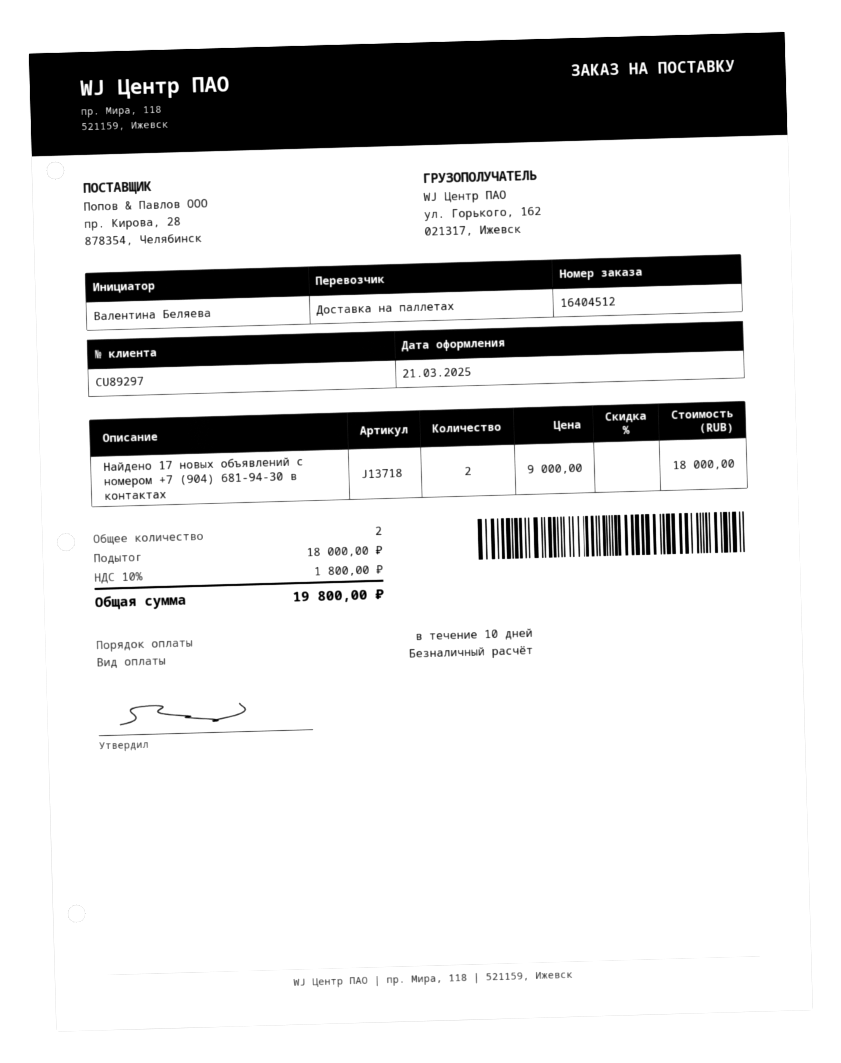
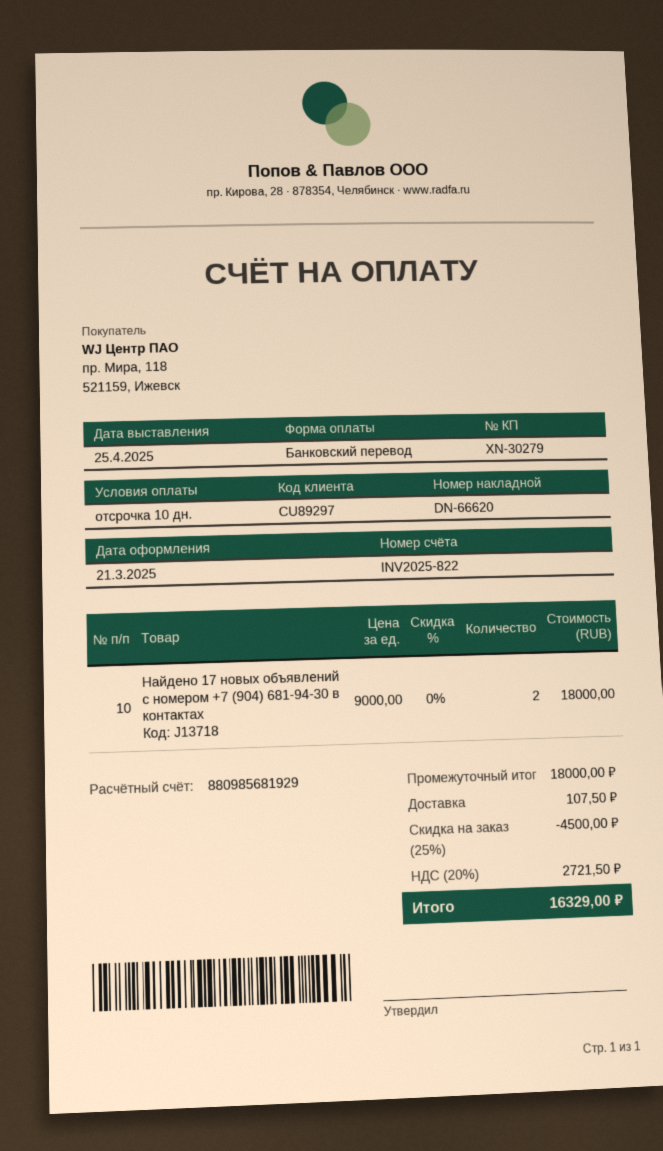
discount: none -> 25% = 4500.00
shipping: none -> 107.50
tax: 10% = 1800.00 -> 20% = 2721.50
total: 19800.00 -> 16329.00

